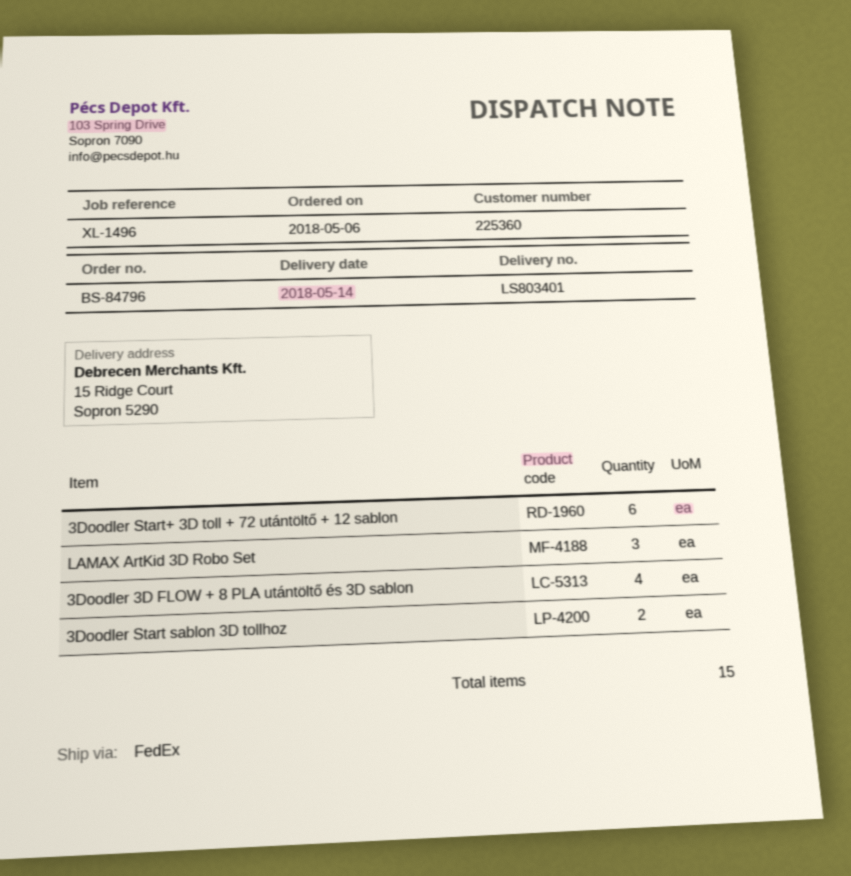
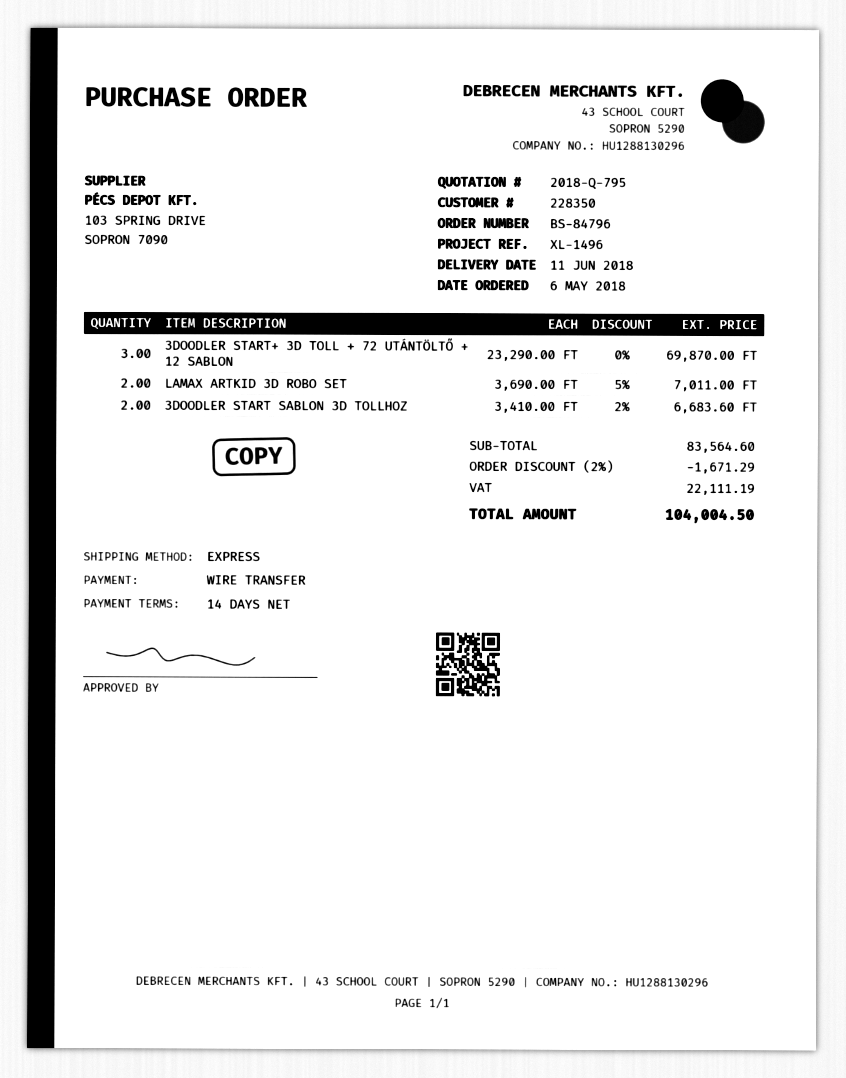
delivery date: 2018-05-14 -> 2018-06-11
customer number: 225360 -> 228350
shipping method: FedEx -> express
3Doodler Start+ 3D toll + 72 utántöltő + 12 sablon: 6 -> 3
LAMAX ArtKid 3D Robo Set: 3 -> 2
3Doodler 3D FLOW + 8 PLA utántöltő és 3D sablon: 4 -> none

